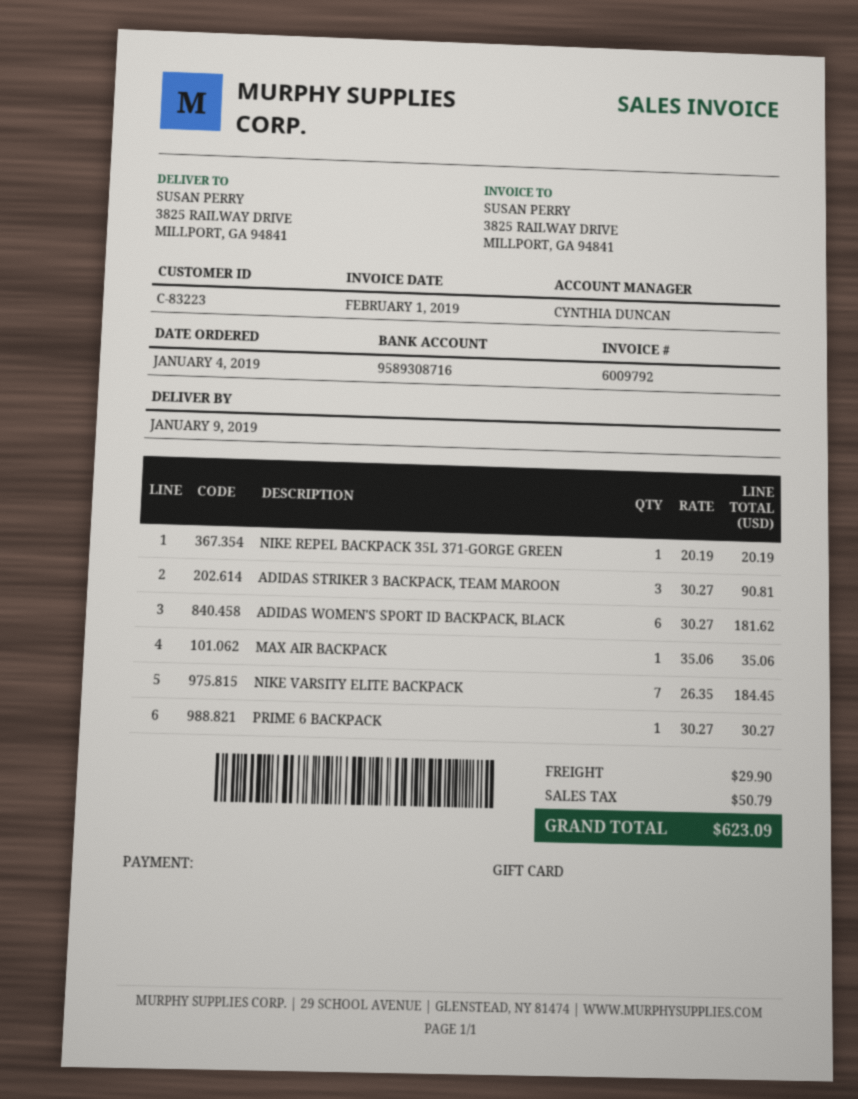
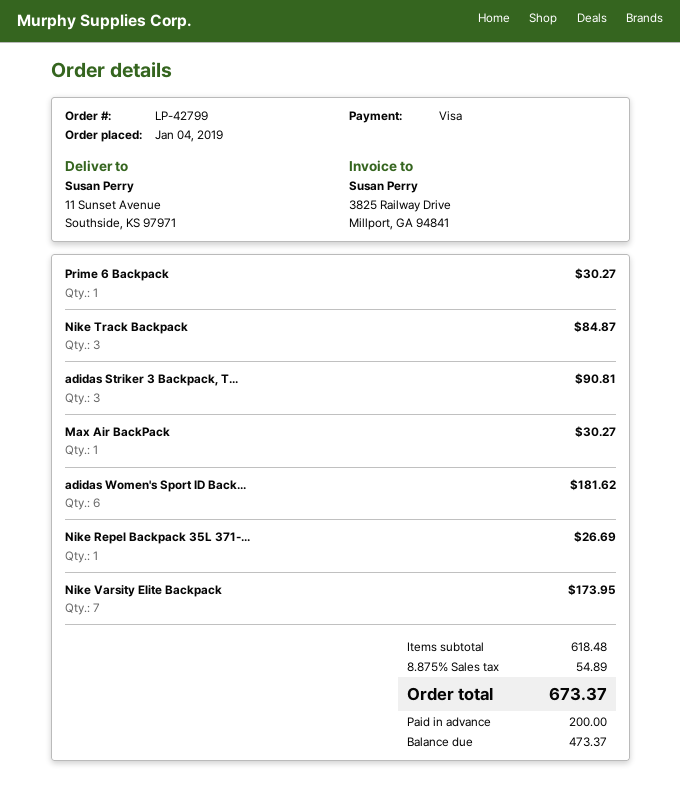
payment method: gift card -> Visa
ship to: 3825 RAILWAY DRIVE, MILLPORT, GA 94841 -> 11 Sunset Avenue, Southside, KS 97971
NIKE REPEL BACKPACK 35L 371-GORGE GREEN: 1 for 20.19 -> 1 for 26.69
MAX AIR BACKPACK: 1 for 35.06 -> 1 for 30.27
NIKE VARSITY ELITE BACKPACK: 7 for 184.45 -> 7 for 173.95
Nike Track Backpack: none -> 3 for 84.87
shipping: 29.90 -> none
tax: 50.79 -> 54.89
total: 623.09 -> 673.37

